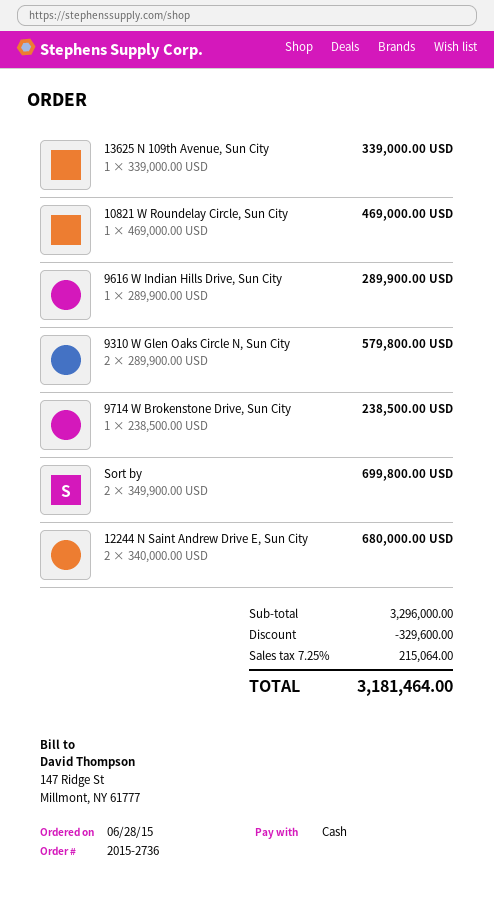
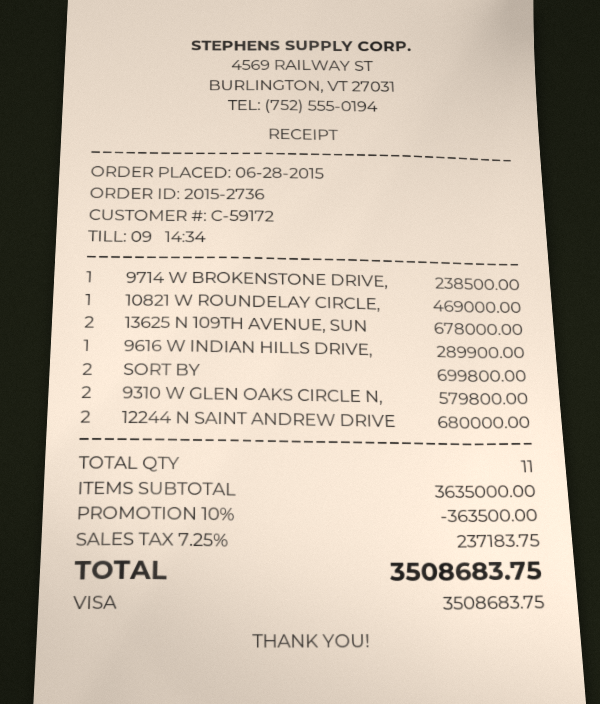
payment method: cash -> Visa
13625 N 109th Avenue, Sun City: 1 for 339000.00 -> 2 for 678000.00
subtotal: 3296000.00 -> 3635000.00
discount: 329600.00 -> 363500.00
tax: 7.25% = 215064.00 -> 7.25% = 237183.75
total: 3181464.00 -> 3508683.75

